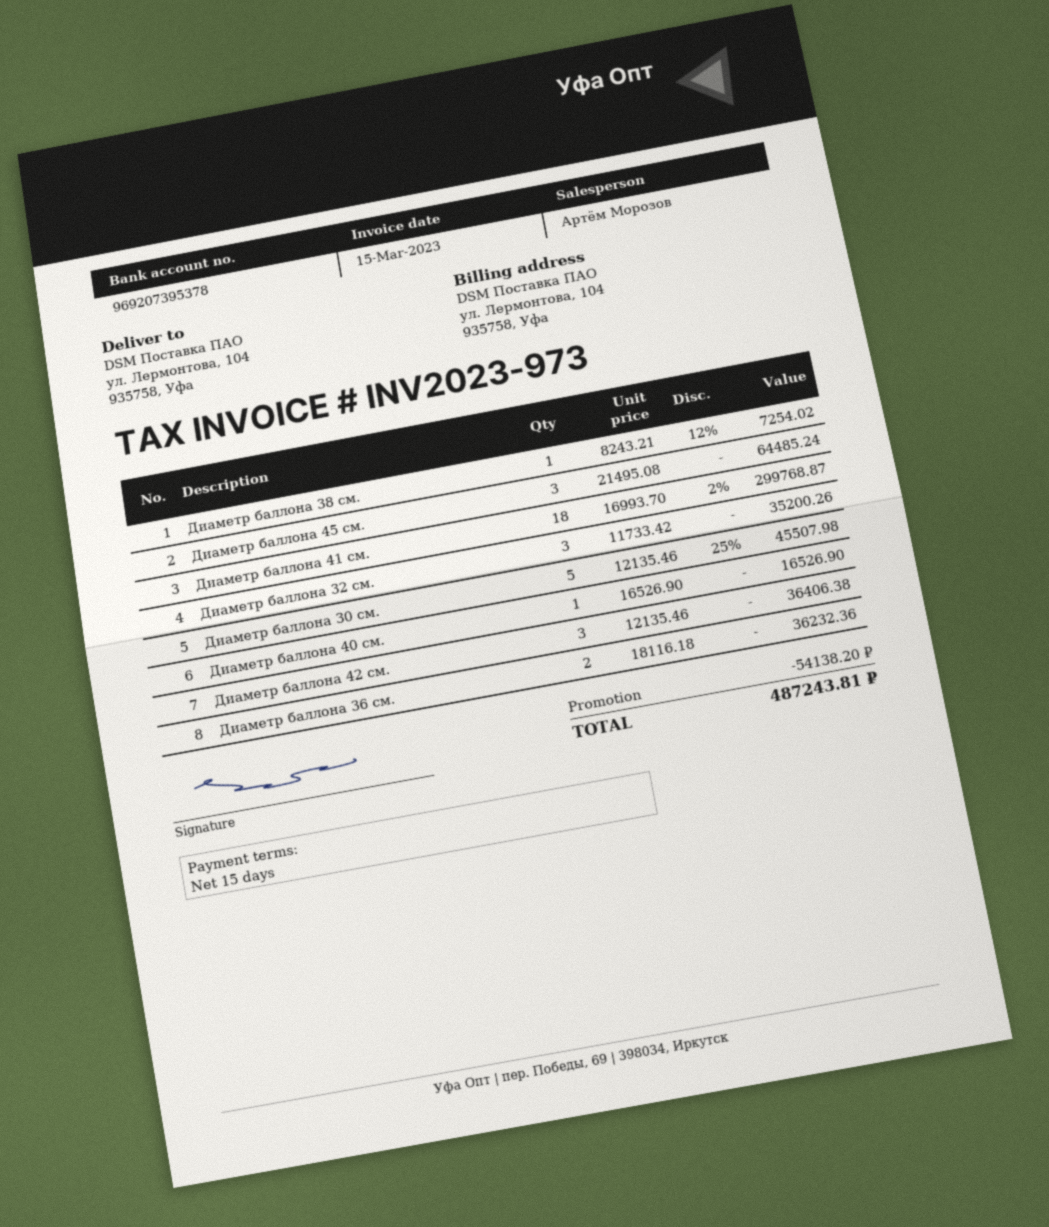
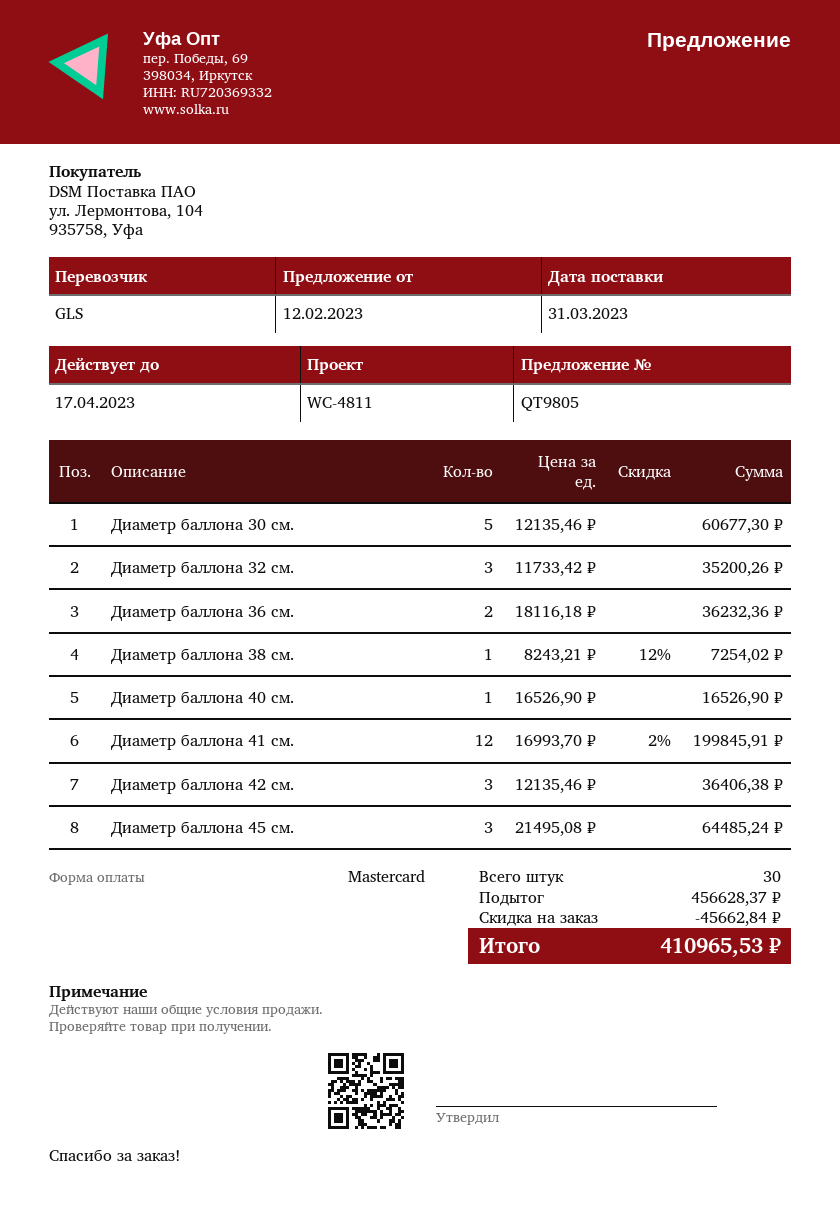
Диаметр баллона 41 см.: 18 x 16993.70 - 2% = 299768.87 -> 12 x 16993.70 - 2% = 199845.91
Диаметр баллона 30 см.: 5 x 12135.46 - 25% = 45507.98 -> 5 x 12135.46 = 60677.30
discount: 54138.20 -> 45662.84
total: 487243.81 -> 410965.53

